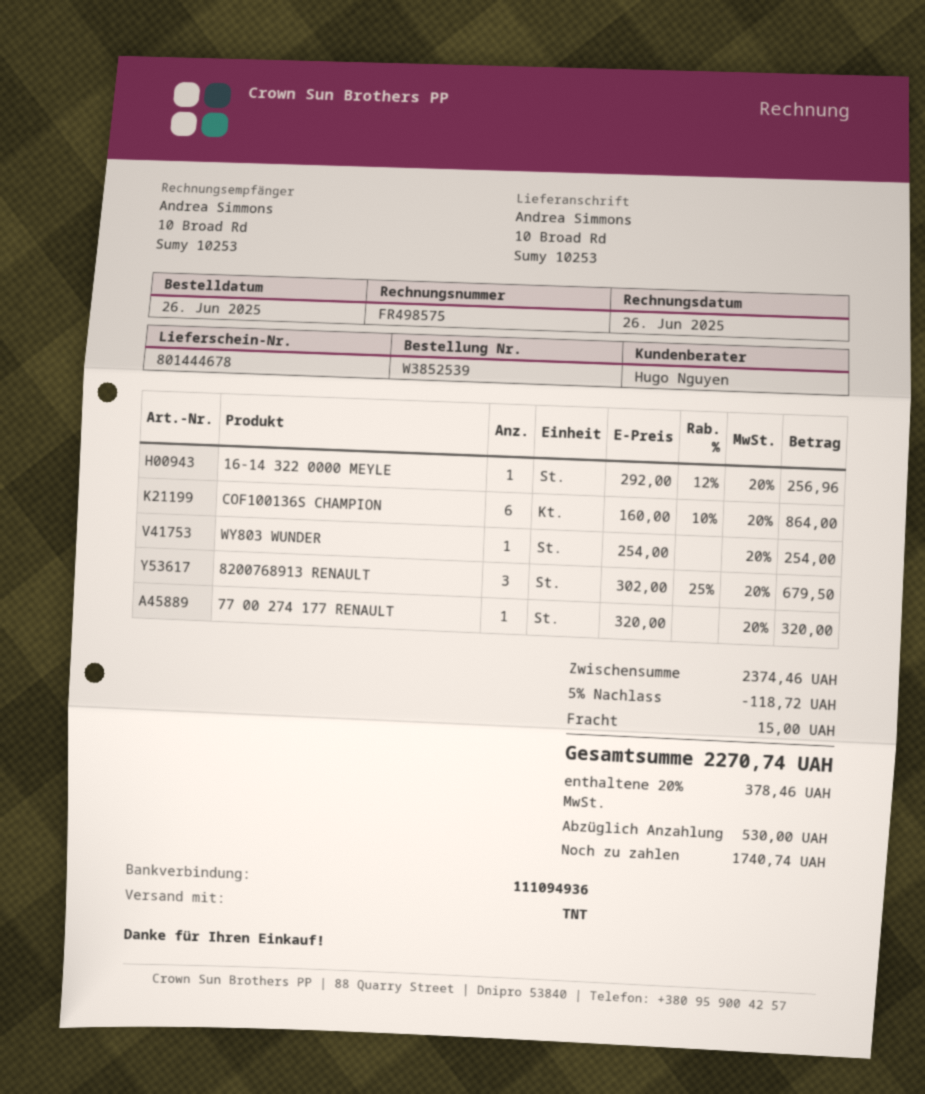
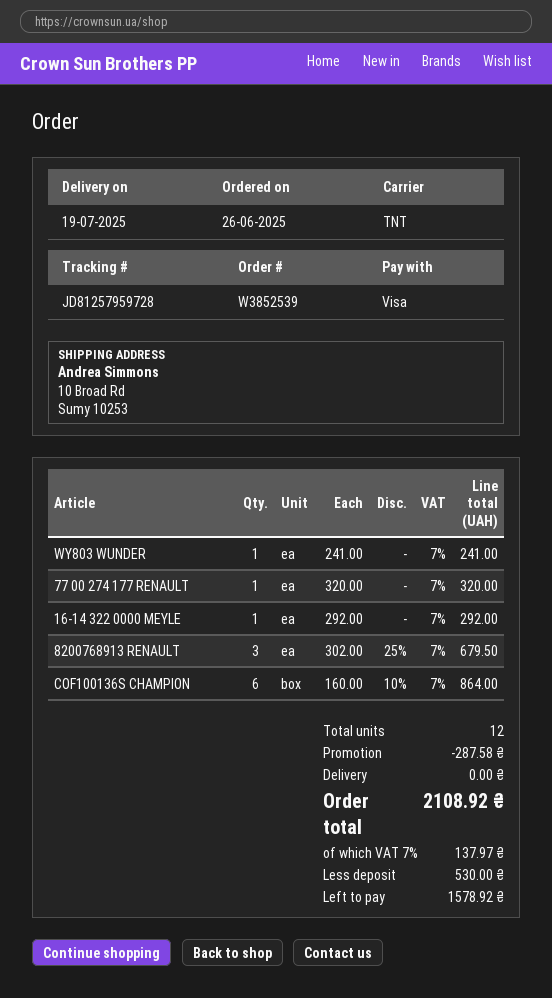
16-14 322 0000 MEYLE: 1 x 292.00 - 12% = 256.96 -> 1 x 292.00 = 292.00
WY803 WUNDER: 1 x 254.00 = 254.00 -> 1 x 241.00 = 241.00
discount: 118.72 -> 287.58
shipping: 15.00 -> 0.00
tax: 20% = 378.46 -> 7% = 137.97
total: 2270.74 -> 2108.92
balance: 1740.74 -> 1578.92

